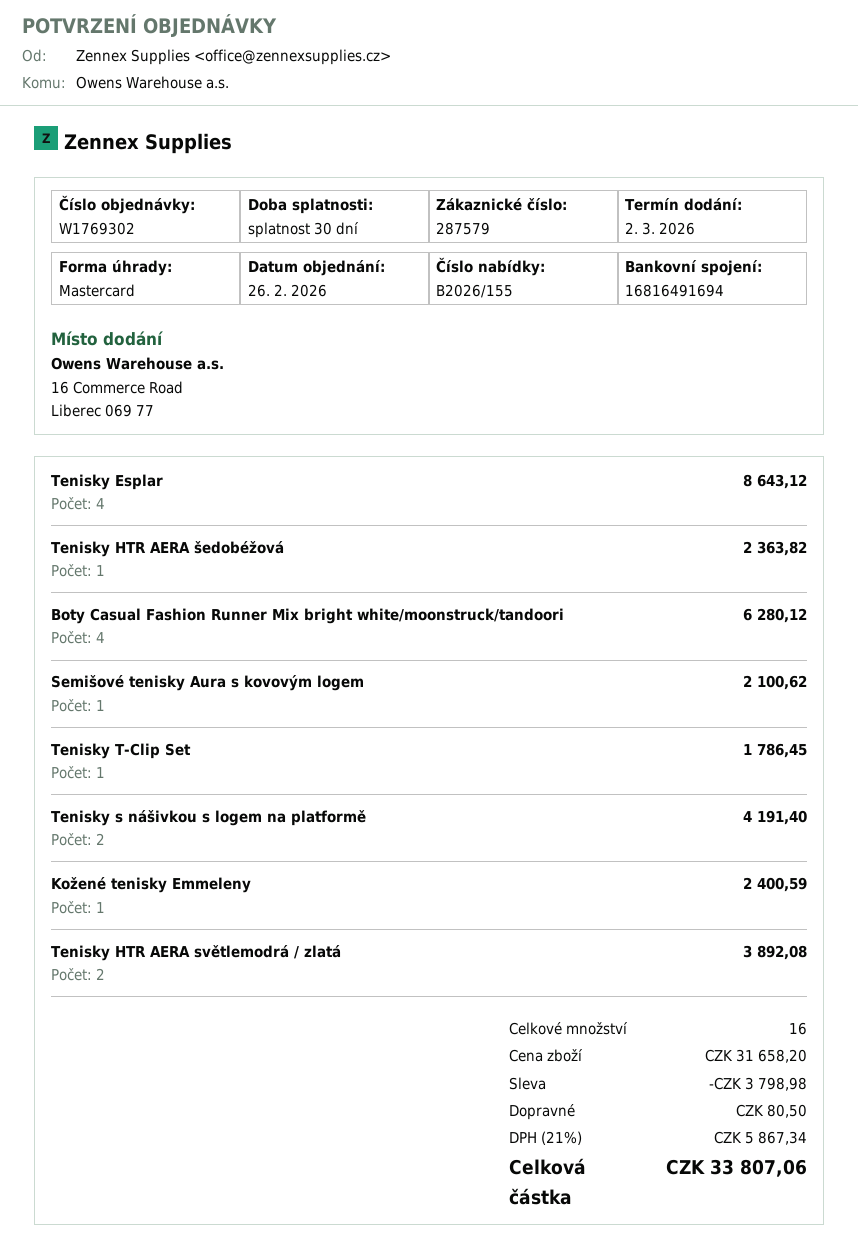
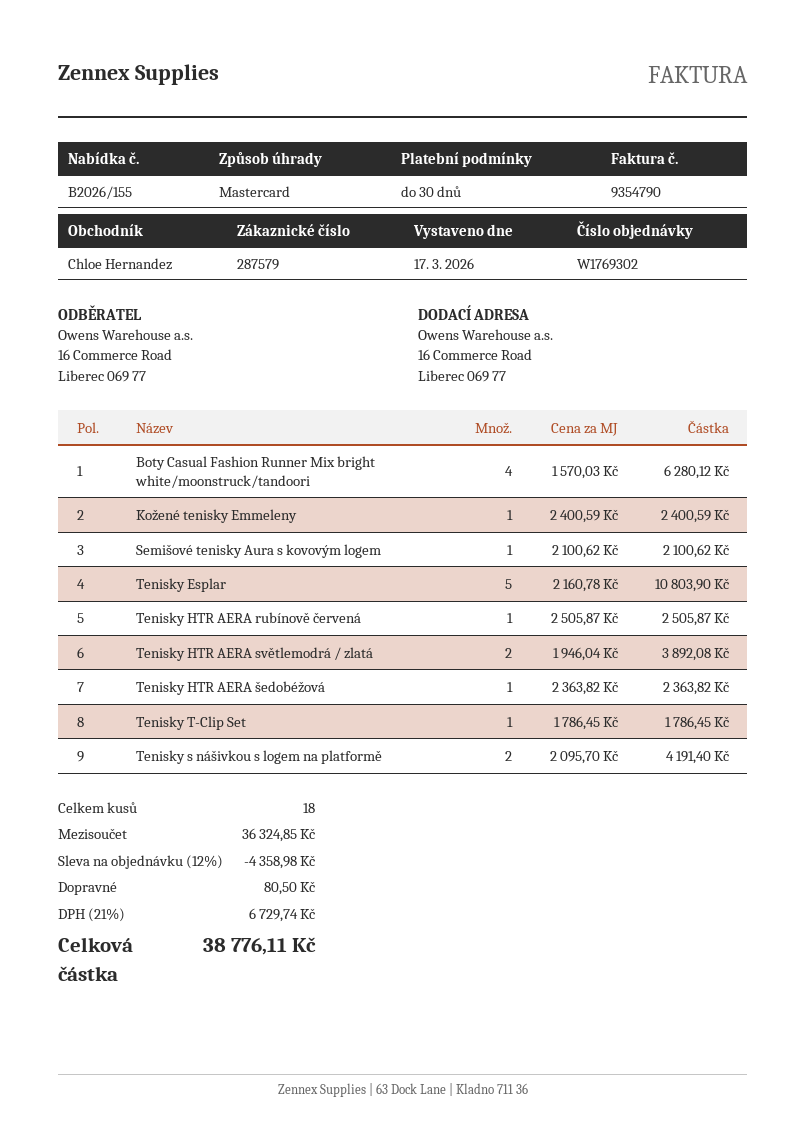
Tenisky Esplar: 4 for 8643.12 -> 5 for 10803.90
Tenisky HTR AERA rubínově červená: none -> 1 for 2505.87
total quantity: 16 -> 18
subtotal: 31658.20 -> 36324.85
discount: 3798.98 -> 4358.98
tax: 21% = 5867.34 -> 21% = 6729.74
total: 33807.06 -> 38776.11

